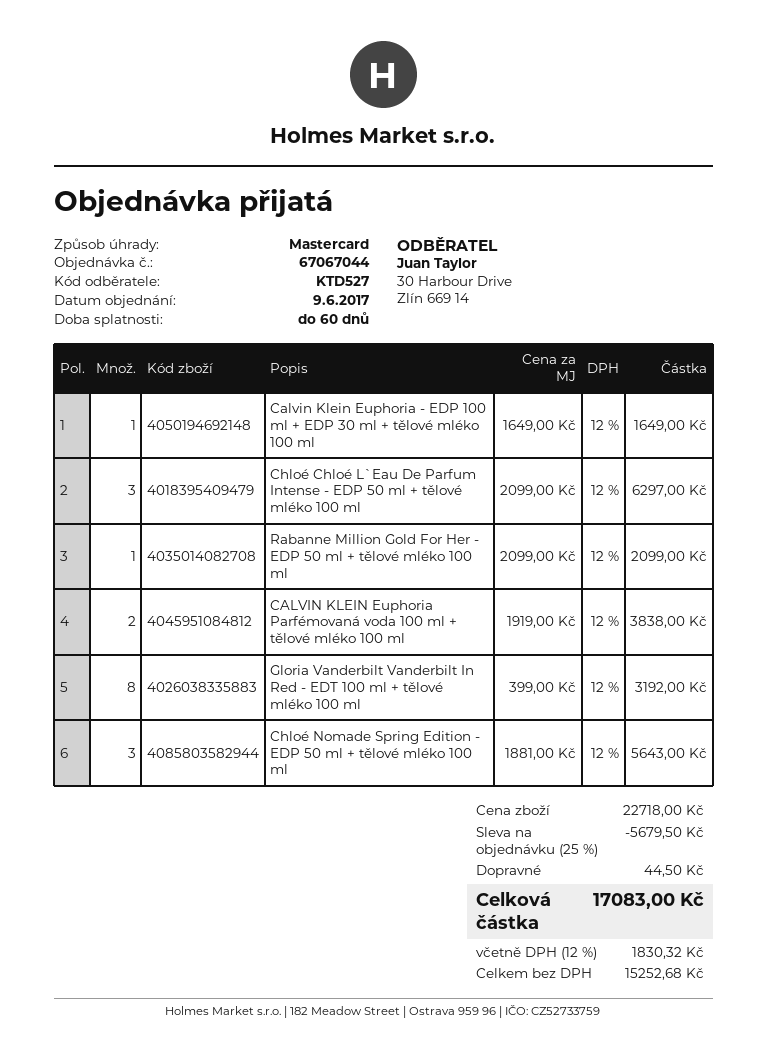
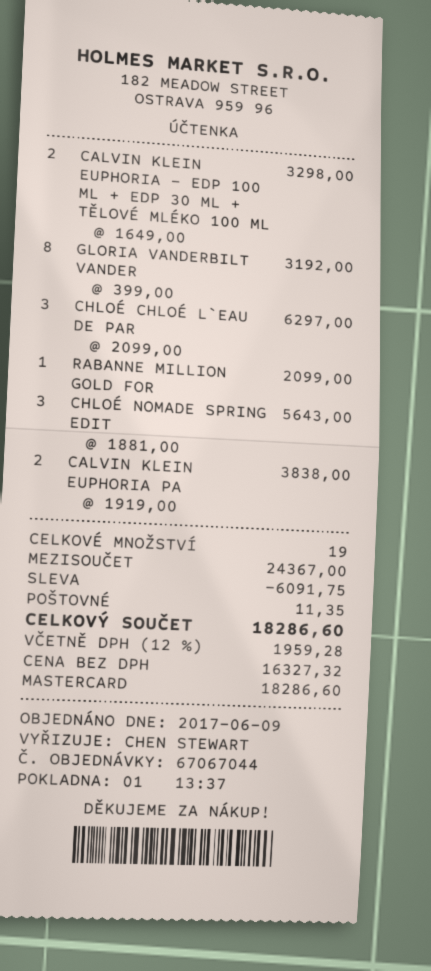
Calvin Klein Euphoria - EDP 100 ml + EDP 30 ml + tělové mléko 100 ml: 1 x 1649.00 = 1649.00 -> 2 x 1649.00 = 3298.00
subtotal: 22718.00 -> 24367.00
discount: 5679.50 -> 6091.75
shipping: 44.50 -> 11.35
net: 15252.68 -> 16327.32
tax: 12% = 1830.32 -> 12% = 1959.28
total: 17083.00 -> 18286.60

